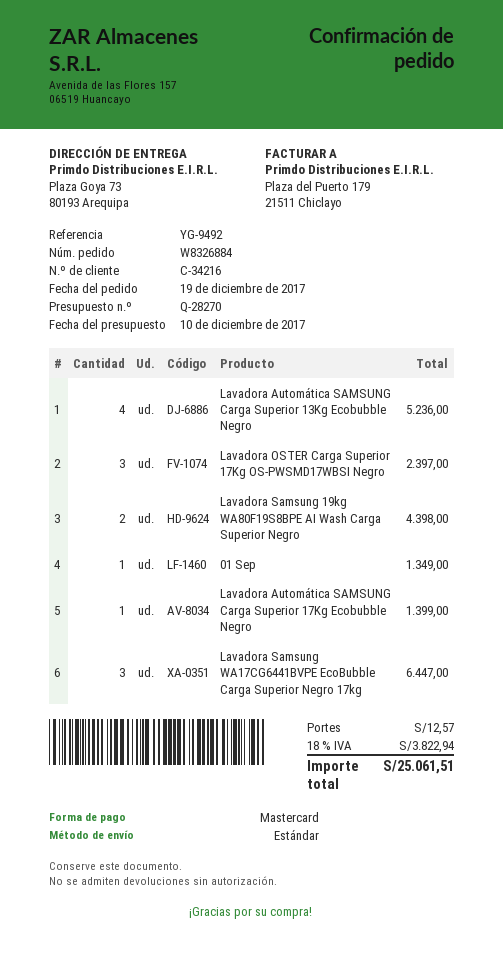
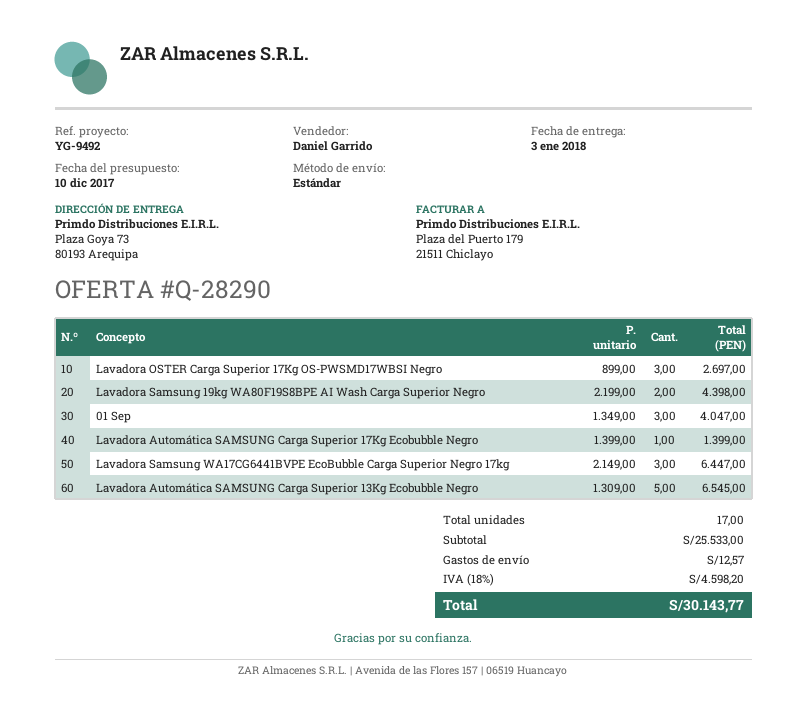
quote number: Q-28270 -> Q-28290
Lavadora Automática SAMSUNG Carga Superior 13Kg Ecobubble Negro: 4 for 5236.00 -> 5 for 6545.00
Lavadora OSTER Carga Superior 17Kg OS-PWSMD17WBSI Negro: 3 for 2397.00 -> 3 for 2697.00
01 Sep: 1 for 1349.00 -> 3 for 4047.00
tax: 18% = 3822.94 -> 18% = 4598.20
total: 25061.51 -> 30143.77

